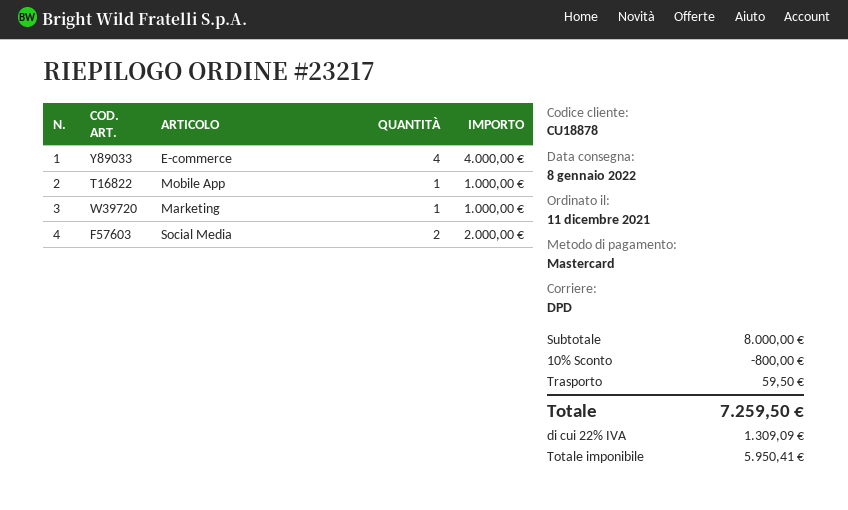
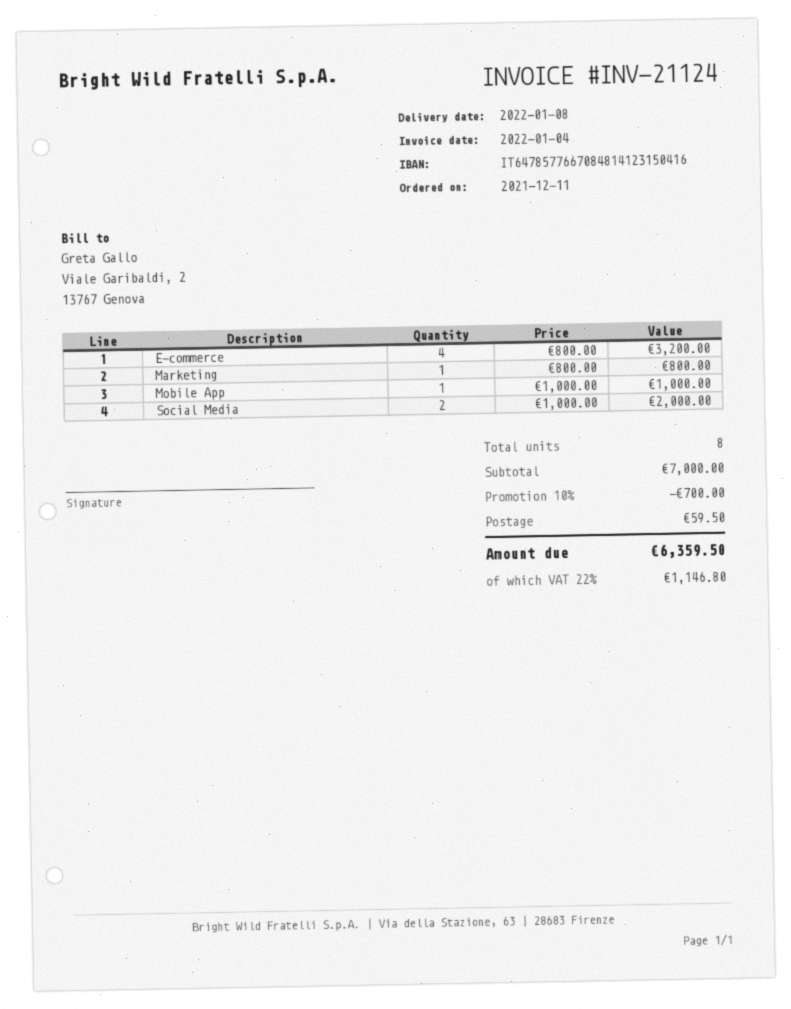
E-commerce: 4 for 4000.00 -> 4 for 3200.00
Marketing: 1 for 1000.00 -> 1 for 800.00
subtotal: 8000.00 -> 7000.00
discount: 10% = 800.00 -> 10% = 700.00
tax: 22% = 1309.09 -> 22% = 1146.80
total: 7259.50 -> 6359.50

